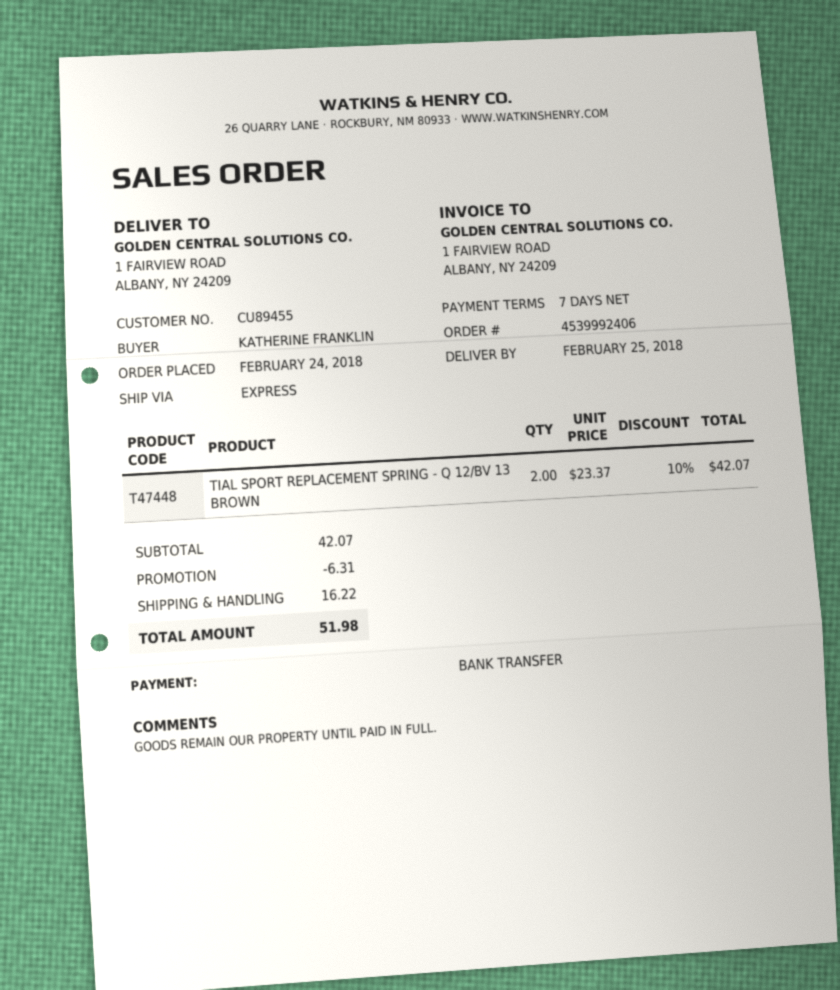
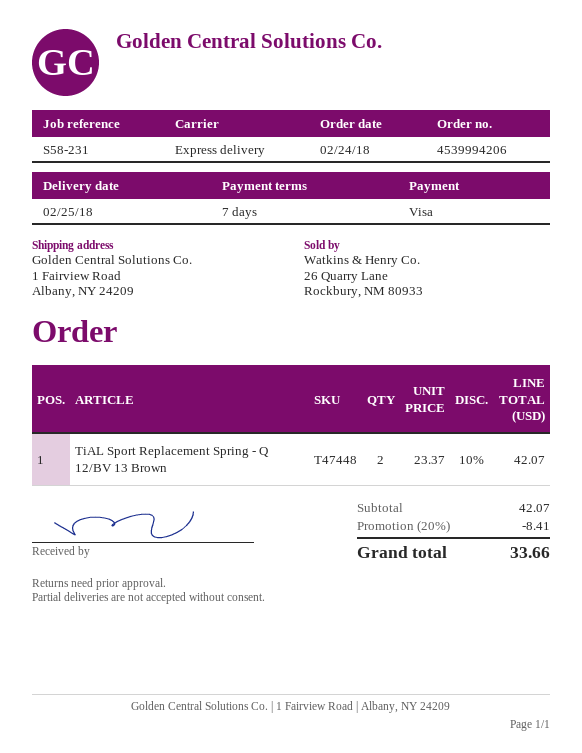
order number: 4539992406 -> 4539994206
payment method: bank transfer -> Visa
discount: 6.31 -> 8.41
shipping: 16.22 -> none
total: 51.98 -> 33.66

